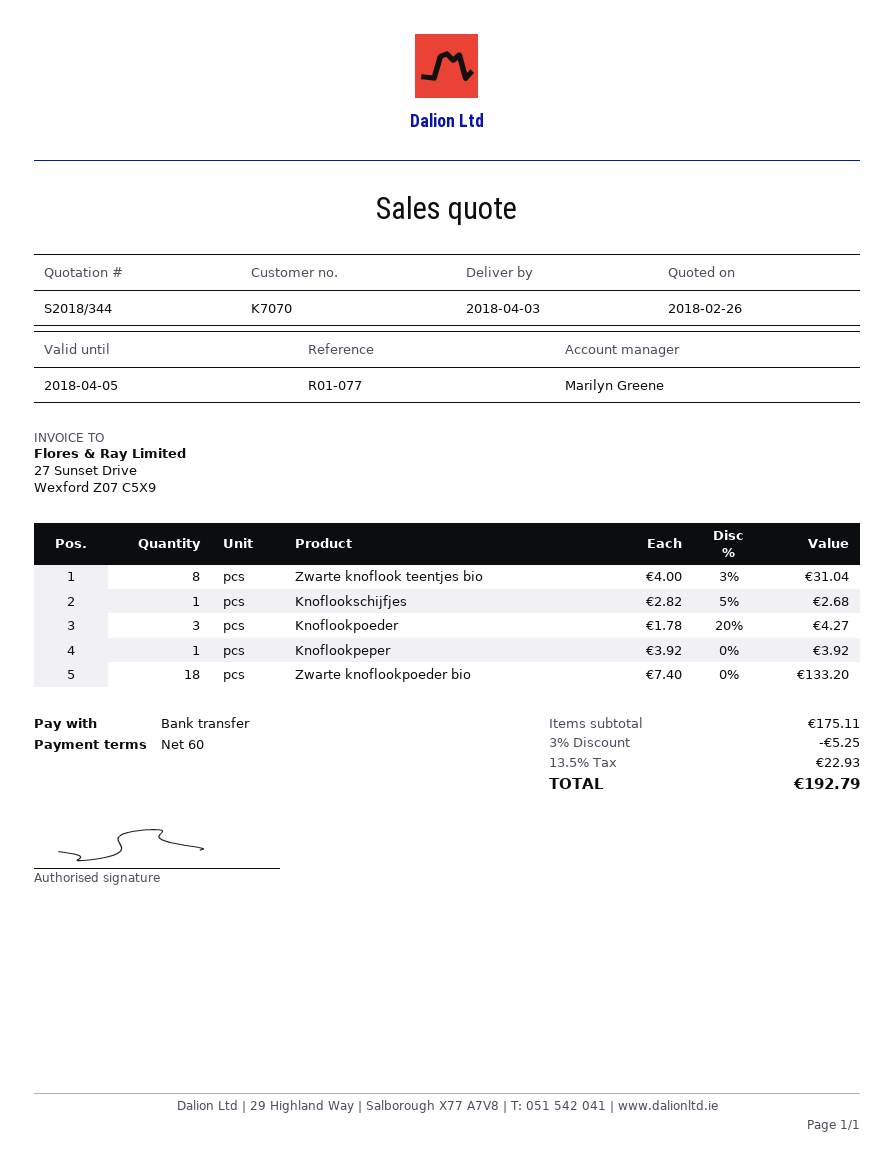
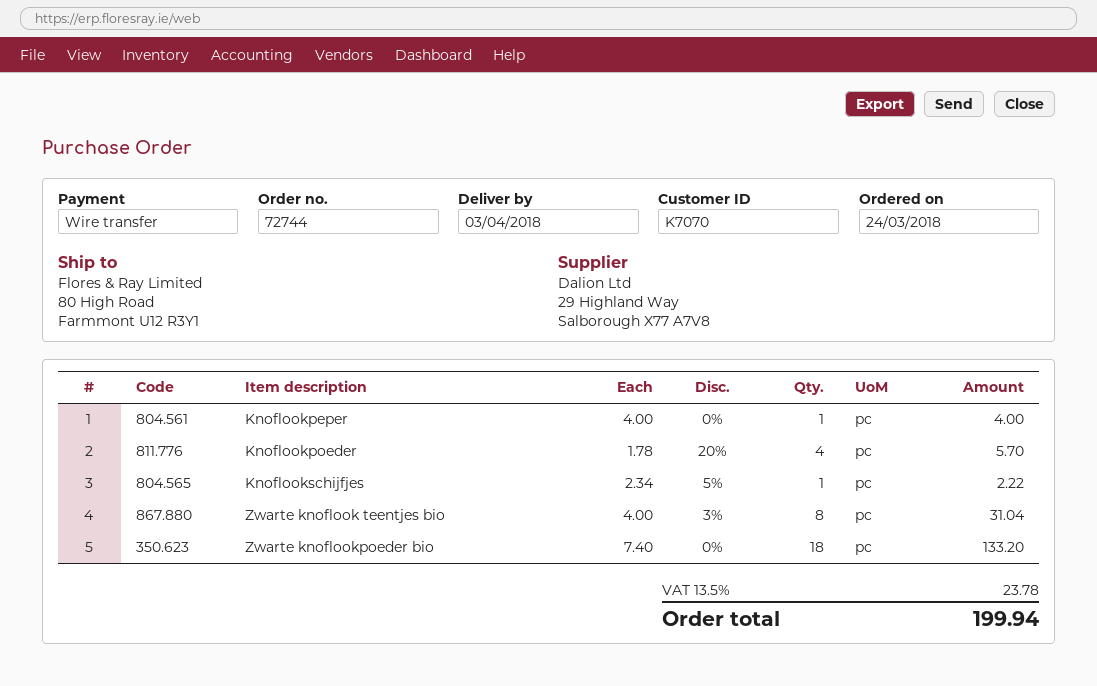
Knoflookschijfjes: 1 x 2.82 - 5% = 2.68 -> 1 x 2.34 - 5% = 2.22
Knoflookpoeder: 3 x 1.78 - 20% = 4.27 -> 4 x 1.78 - 20% = 5.70
Knoflookpeper: 1 x 3.92 = 3.92 -> 1 x 4.00 = 4.00
discount: 3% = 5.25 -> none
tax: 13.5% = 22.93 -> 13.5% = 23.78
total: 192.79 -> 199.94

